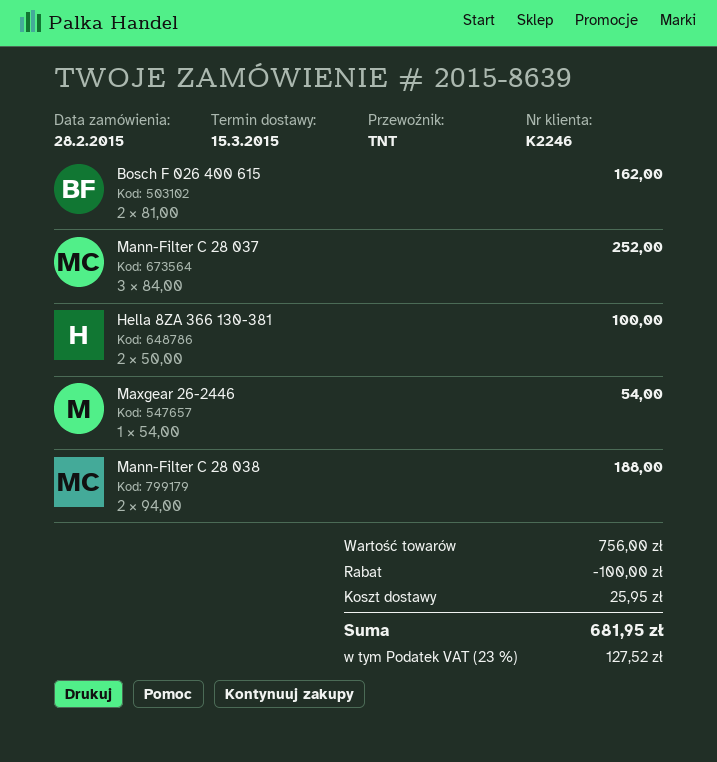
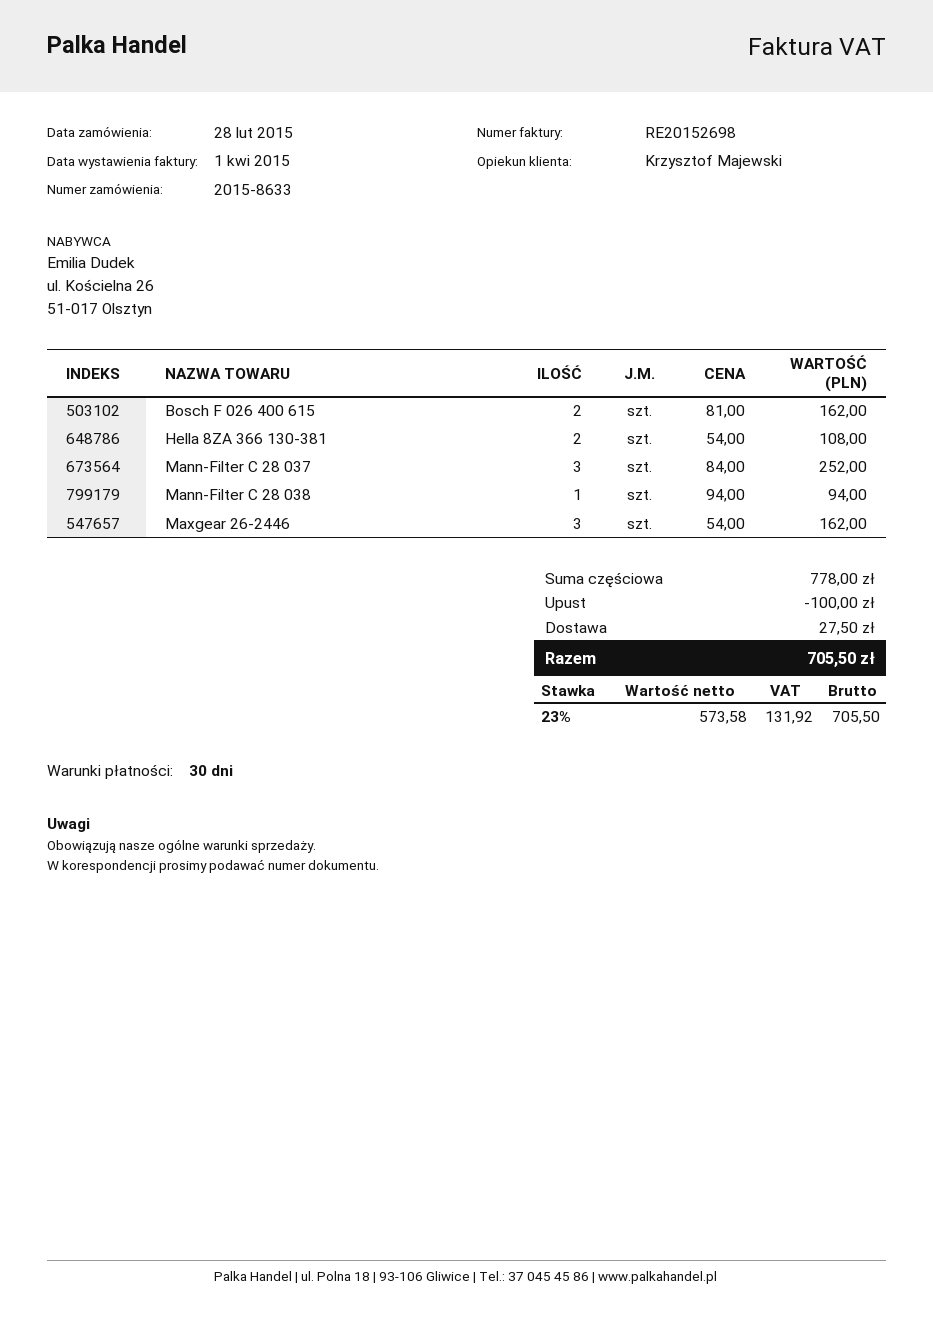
order number: 2015-8639 -> 2015-8633
Hella 8ZA 366 130-381: 2 x 50.00 = 100.00 -> 2 x 54.00 = 108.00
Maxgear 26-2446: 1 x 54.00 = 54.00 -> 3 x 54.00 = 162.00
Mann-Filter C 28 038: 2 x 94.00 = 188.00 -> 1 x 94.00 = 94.00
subtotal: 756.00 -> 778.00
shipping: 25.95 -> 27.50
tax: 23% = 127.52 -> 23% = 131.92
total: 681.95 -> 705.50

